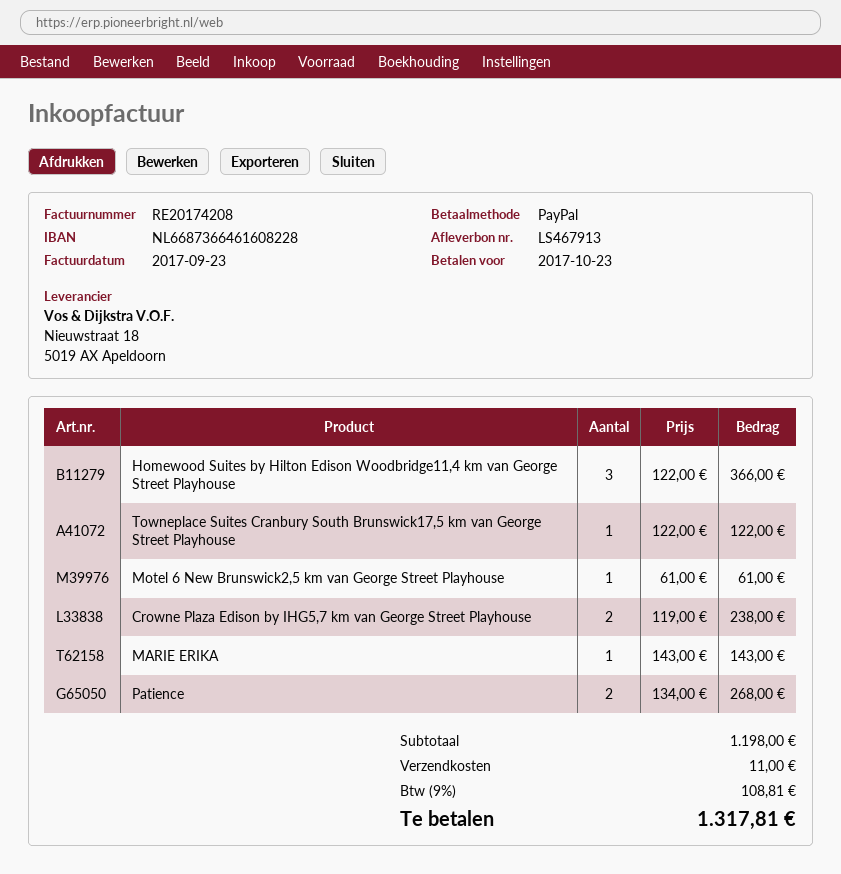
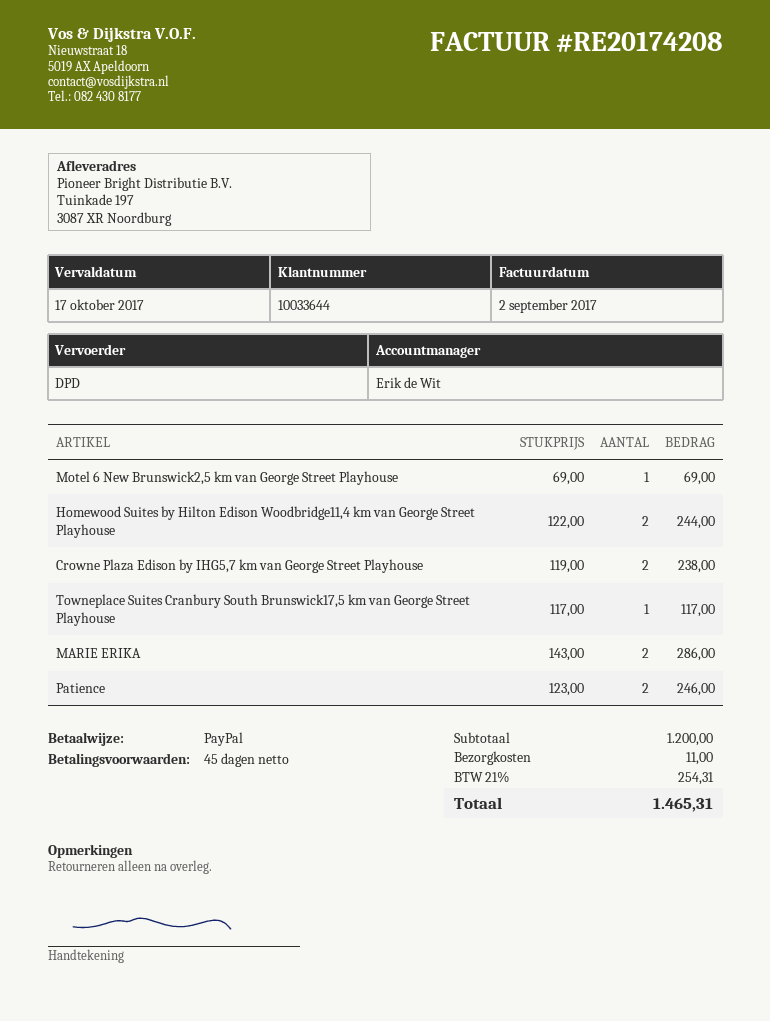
invoice date: 2017-09-23 -> 2017-09-02
due date: 2017-10-23 -> 2017-10-17
Homewood Suites by Hilton Edison Woodbridge11,4 km van George Street Playhouse: 3 x 122.00 = 366.00 -> 2 x 122.00 = 244.00
Towneplace Suites Cranbury South Brunswick17,5 km van George Street Playhouse: 1 x 122.00 = 122.00 -> 1 x 117.00 = 117.00
Motel 6 New Brunswick2,5 km van George Street Playhouse: 1 x 61.00 = 61.00 -> 1 x 69.00 = 69.00
MARIE ERIKA: 1 x 143.00 = 143.00 -> 2 x 143.00 = 286.00
Patience: 2 x 134.00 = 268.00 -> 2 x 123.00 = 246.00
subtotal: 1198.00 -> 1200.00
tax: 9% = 108.81 -> 21% = 254.31
total: 1317.81 -> 1465.31

